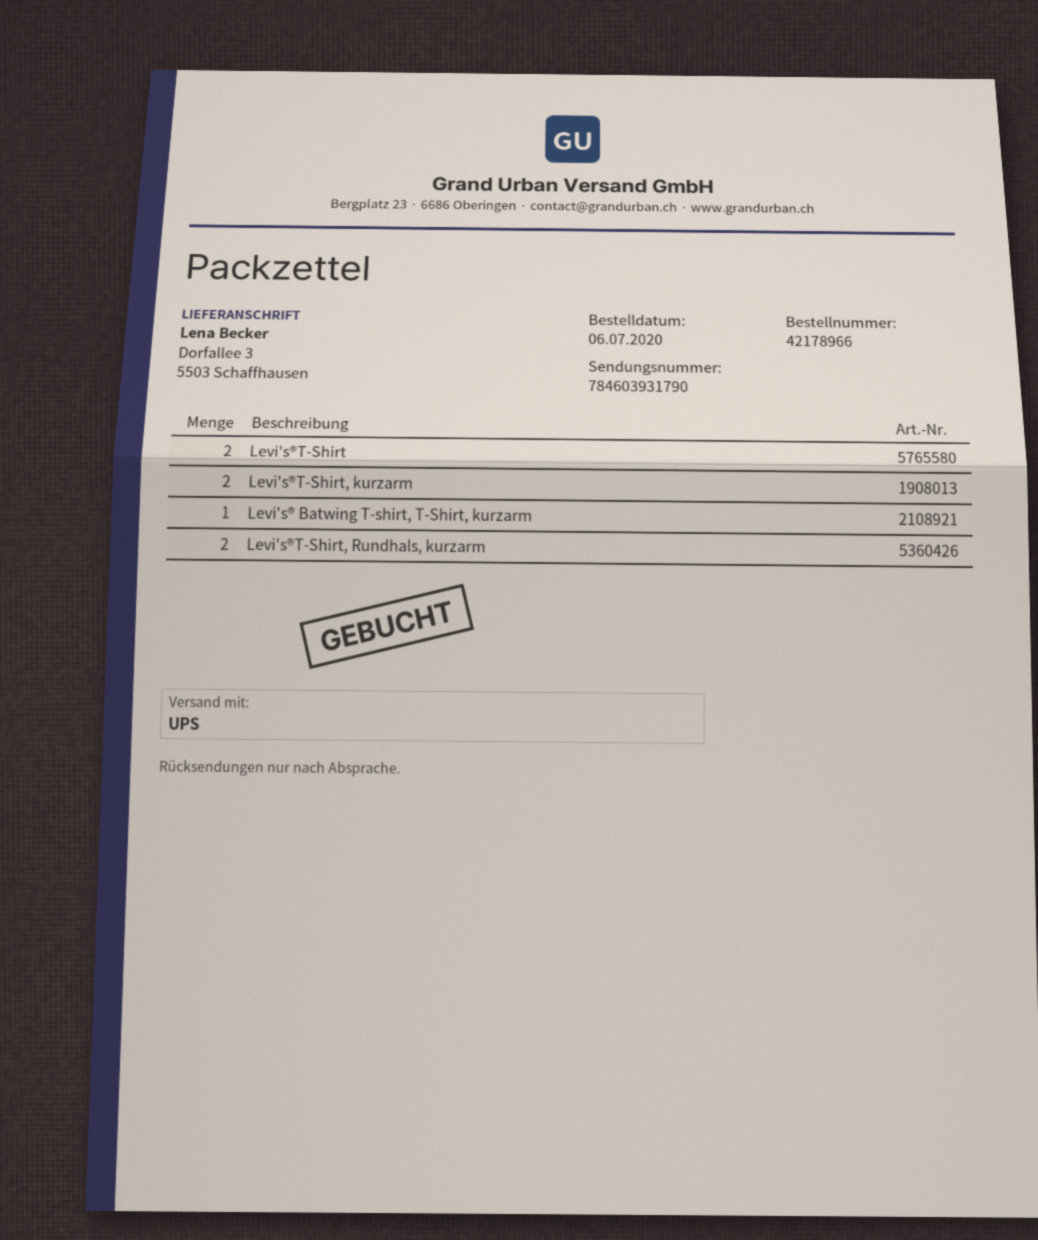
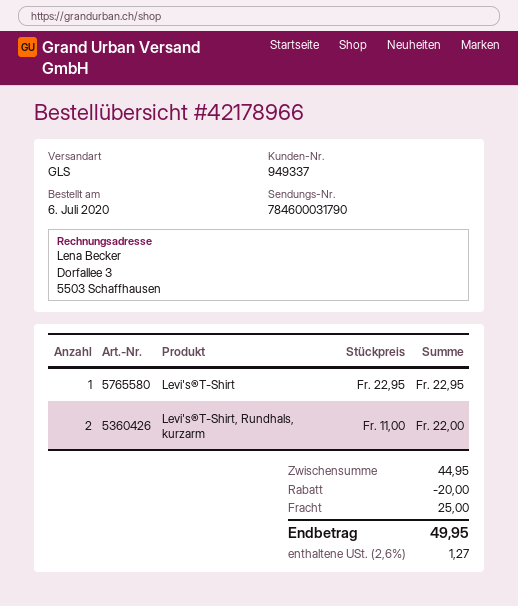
shipping method: UPS -> GLS
tracking number: 784603931790 -> 784600031790
Levi's®T-Shirt: 2 -> 1
Levi's®T-Shirt, kurzarm: 2 -> none
Levi's® Batwing T-shirt, T-Shirt, kurzarm: 1 -> none

